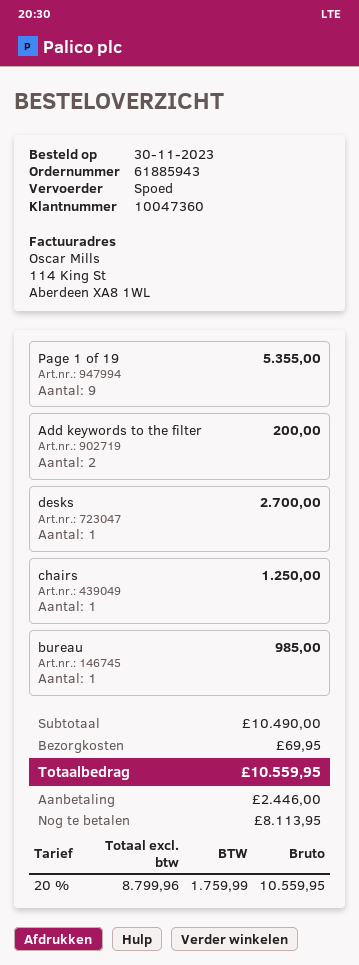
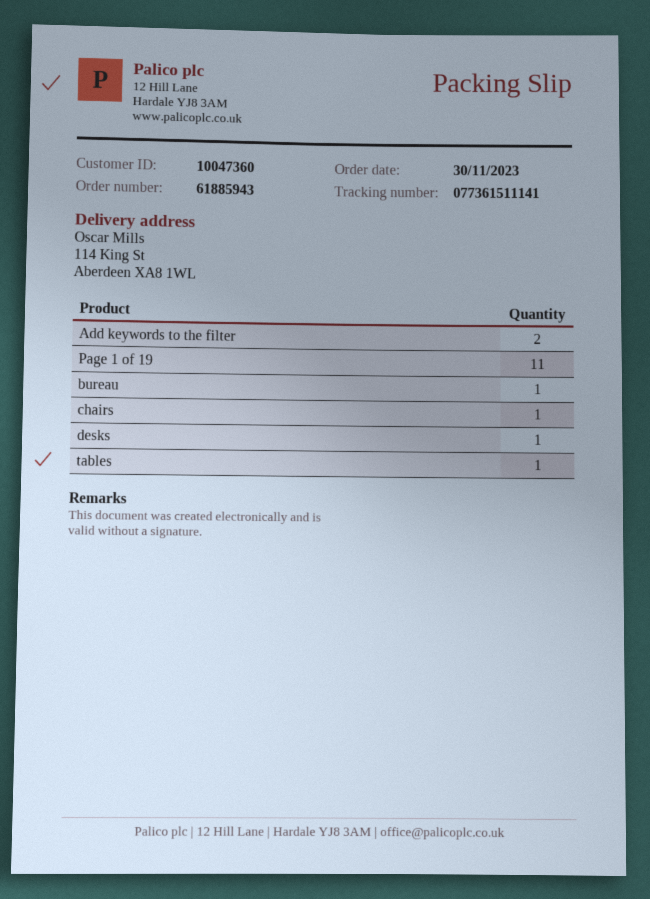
Page 1 of 19: 9 -> 11
tables: none -> 1

